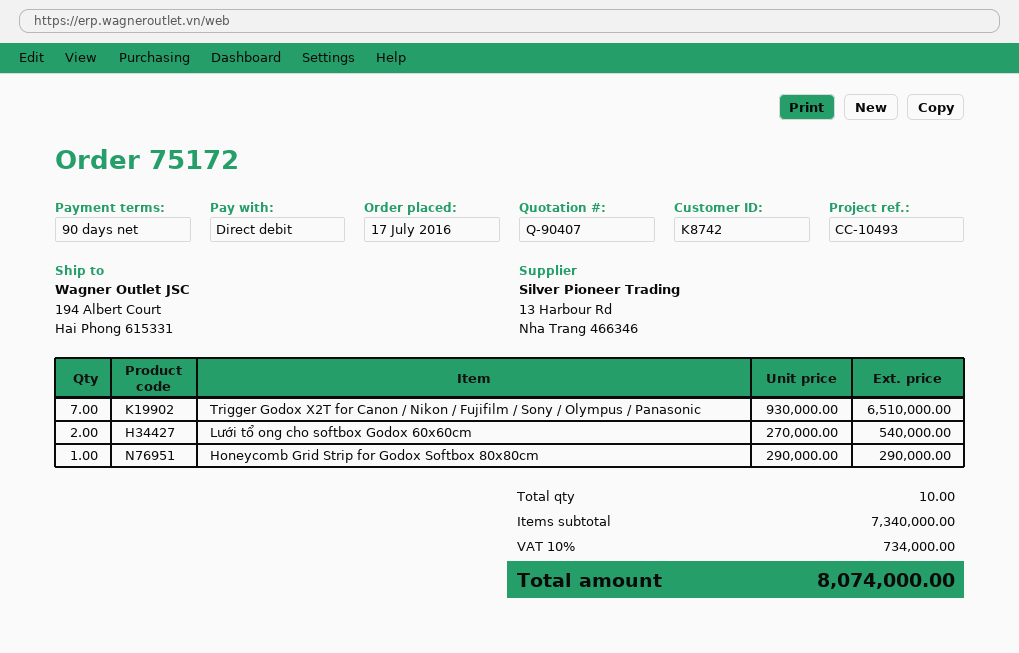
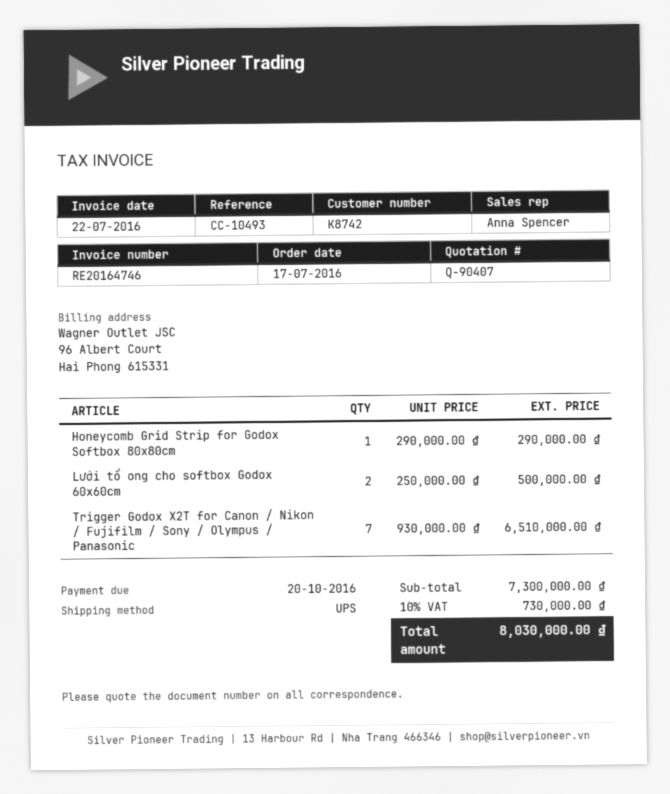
Lưới tổ ong cho softbox Godox 60x60cm: 2 x 270000.00 = 540000.00 -> 2 x 250000.00 = 500000.00
subtotal: 7340000.00 -> 7300000.00
tax: 10% = 734000.00 -> 10% = 730000.00
total: 8074000.00 -> 8030000.00

